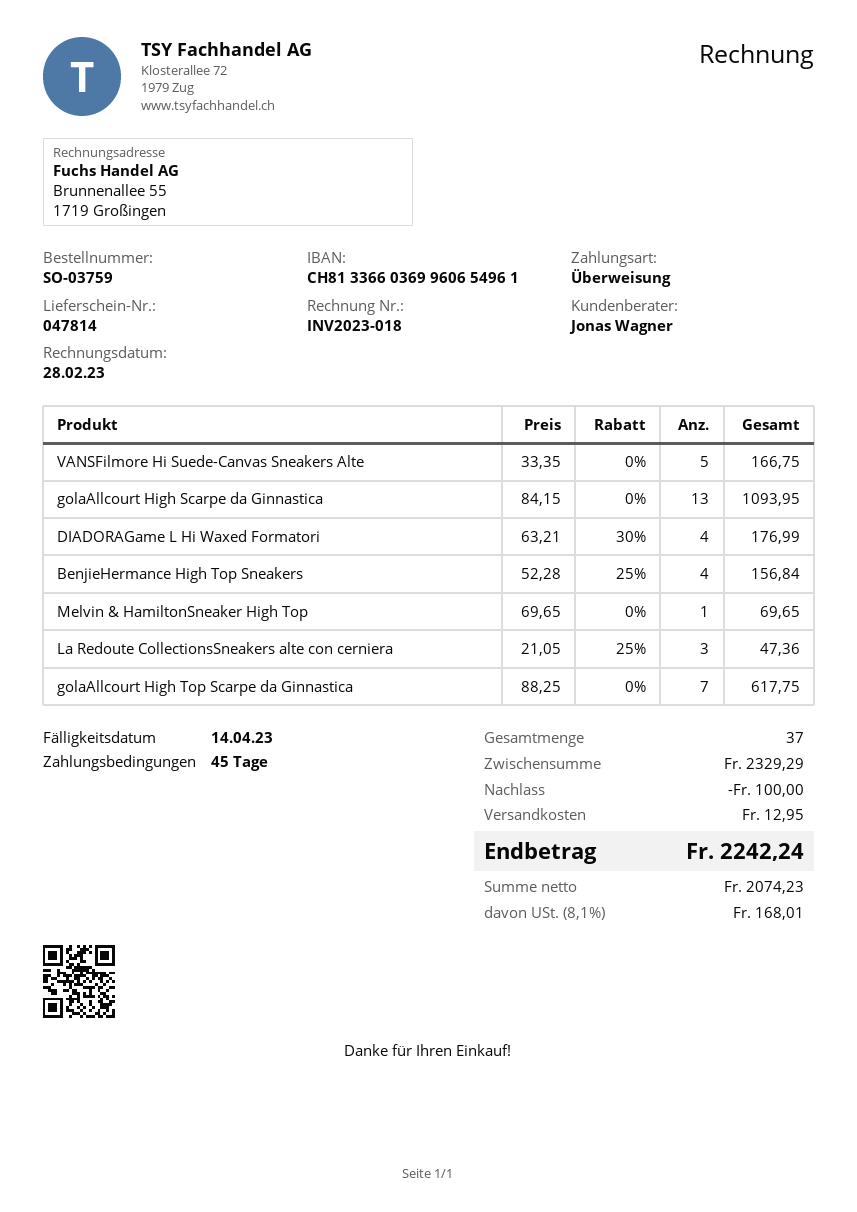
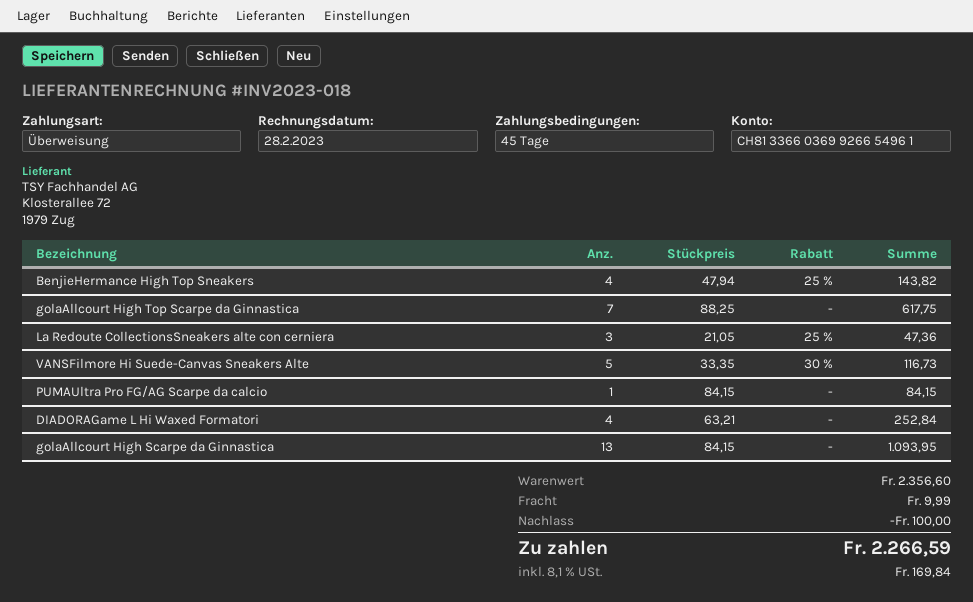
bank account: CH8133660369960654961 -> CH8133660369926654961
VANSFilmore Hi Suede-Canvas Sneakers Alte: 5 x 33.35 = 166.75 -> 5 x 33.35 - 30% = 116.73
DIADORAGame L Hi Waxed Formatori: 4 x 63.21 - 30% = 176.99 -> 4 x 63.21 = 252.84
BenjieHermance High Top Sneakers: 4 x 52.28 - 25% = 156.84 -> 4 x 47.94 - 25% = 143.82
Melvin & HamiltonSneaker High Top: 1 x 69.65 = 69.65 -> none
PUMAUltra Pro FG/AG Scarpe da calcio: none -> 1 x 84.15 = 84.15
subtotal: 2329.29 -> 2356.60
shipping: 12.95 -> 9.99
tax: 8.1% = 168.01 -> 8.1% = 169.84
total: 2242.24 -> 2266.59

